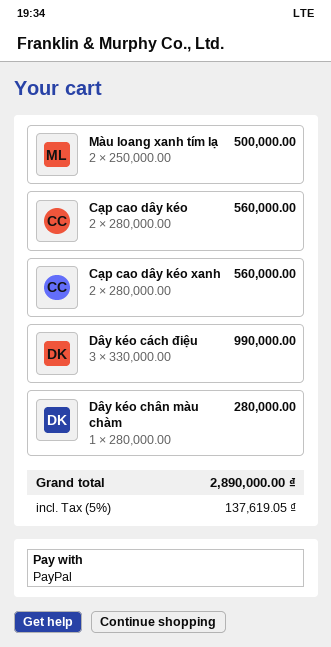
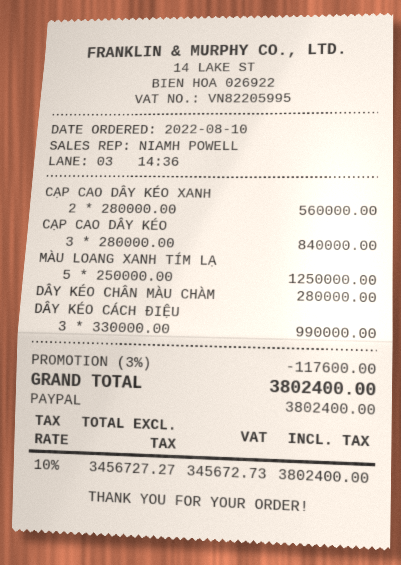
Màu loang xanh tím lạ: 2 x 250000.00 = 500000.00 -> 5 x 250000.00 = 1250000.00
Cạp cao dây kéo: 2 x 280000.00 = 560000.00 -> 3 x 280000.00 = 840000.00
discount: none -> 3% = 117600.00
tax: 5% = 137619.05 -> 10% = 345672.73
total: 2890000.00 -> 3802400.00

